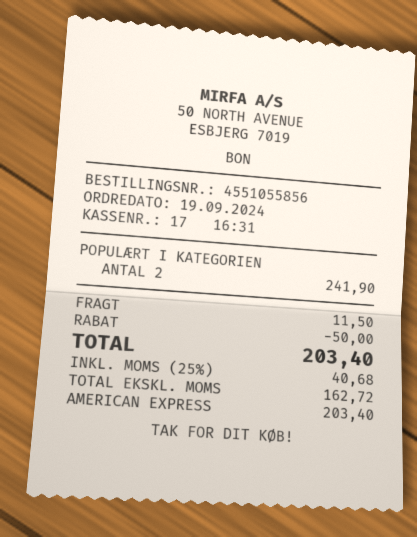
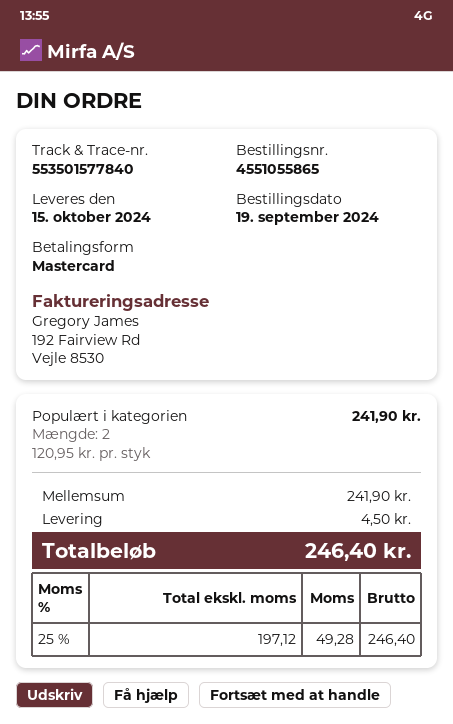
order number: 4551055856 -> 4551055865
payment method: American Express -> Mastercard
discount: 50.00 -> none
shipping: 11.50 -> 4.50
net: 162.72 -> 197.12
tax: 25% = 40.68 -> 25% = 49.28
total: 203.40 -> 246.40

